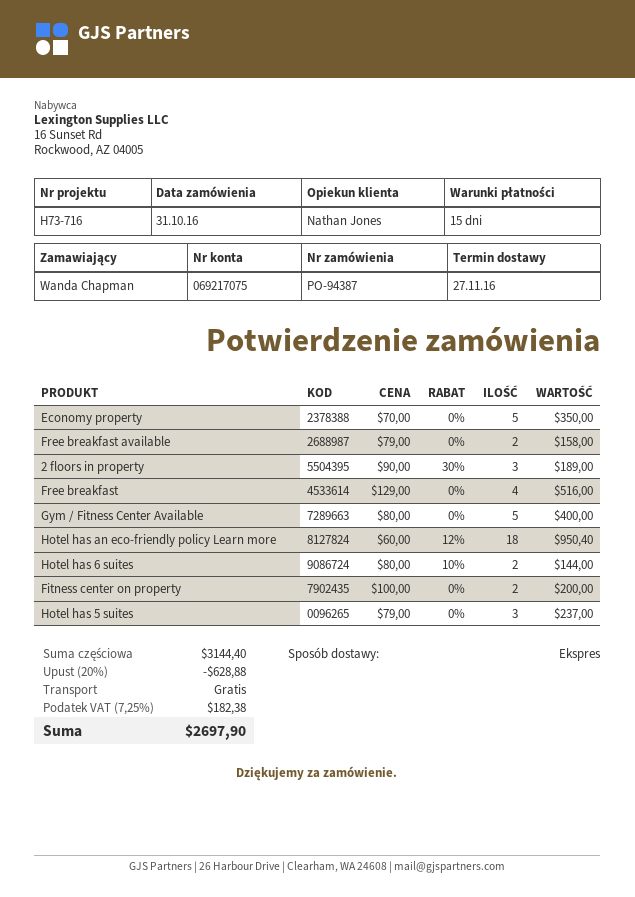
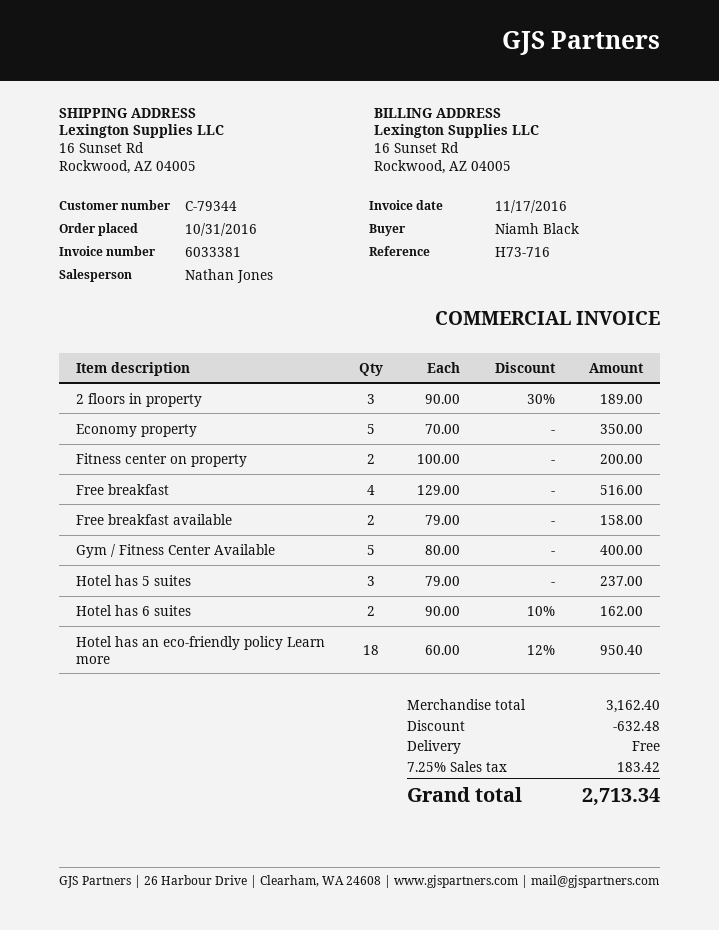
ordered by: Wanda Chapman -> Niamh Black
Hotel has 6 suites: 2 x 80.00 - 10% = 144.00 -> 2 x 90.00 - 10% = 162.00
subtotal: 3144.40 -> 3162.40
discount: 628.88 -> 632.48
tax: 7.25% = 182.38 -> 7.25% = 183.42
total: 2697.90 -> 2713.34

